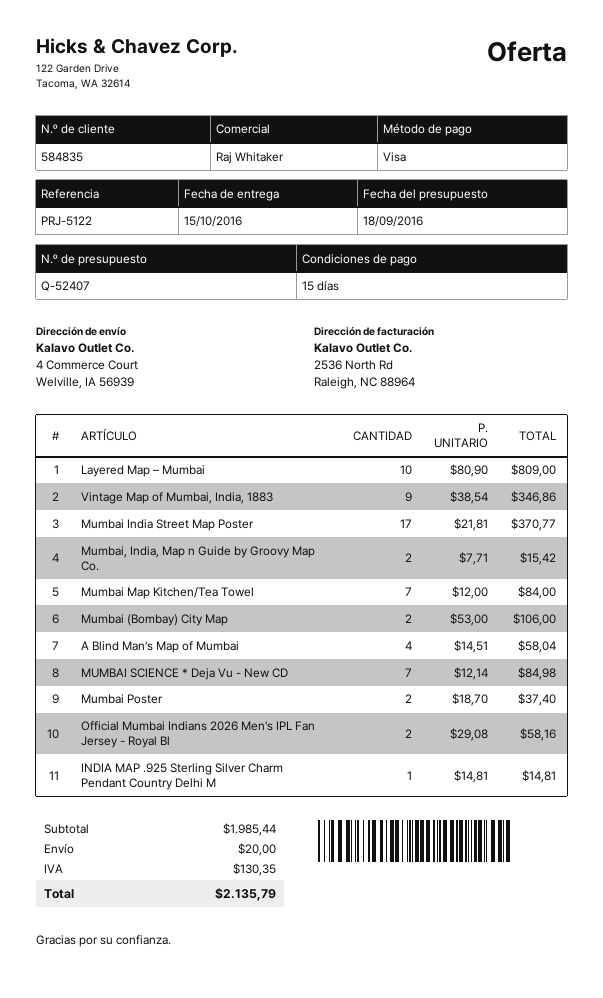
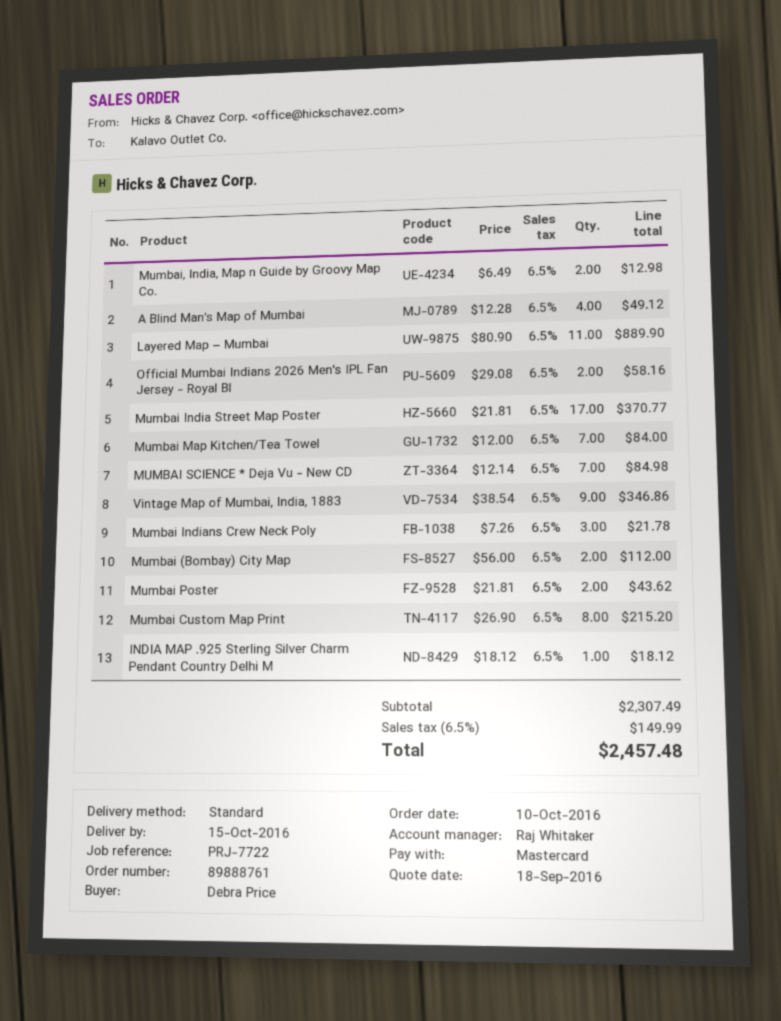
reference: PRJ-5122 -> PRJ-7722
payment method: Visa -> Mastercard
Layered Map – Mumbai: 10 x 80.90 = 809.00 -> 11 x 80.90 = 889.90
Mumbai, India, Map n Guide by Groovy Map Co.: 2 x 7.71 = 15.42 -> 2 x 6.49 = 12.98
Mumbai (Bombay) City Map: 2 x 53.00 = 106.00 -> 2 x 56.00 = 112.00
A Blind Man's Map of Mumbai: 4 x 14.51 = 58.04 -> 4 x 12.28 = 49.12
Mumbai Poster: 2 x 18.70 = 37.40 -> 2 x 21.81 = 43.62
INDIA MAP .925 Sterling Silver Charm Pendant Country Delhi M: 1 x 14.81 = 14.81 -> 1 x 18.12 = 18.12
Mumbai Indians Crew Neck Poly: none -> 3 x 7.26 = 21.78
Mumbai Custom Map Print: none -> 8 x 26.90 = 215.20
subtotal: 1985.44 -> 2307.49
shipping: 20.00 -> none
tax: 130.35 -> 149.99
total: 2135.79 -> 2457.48

